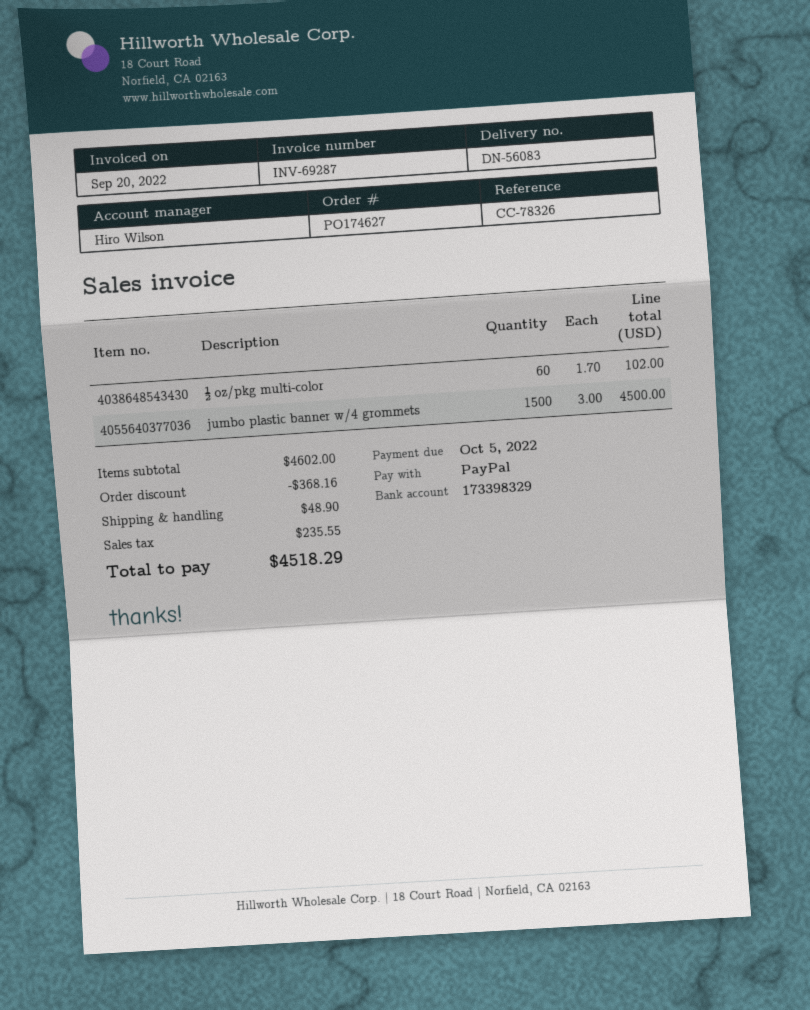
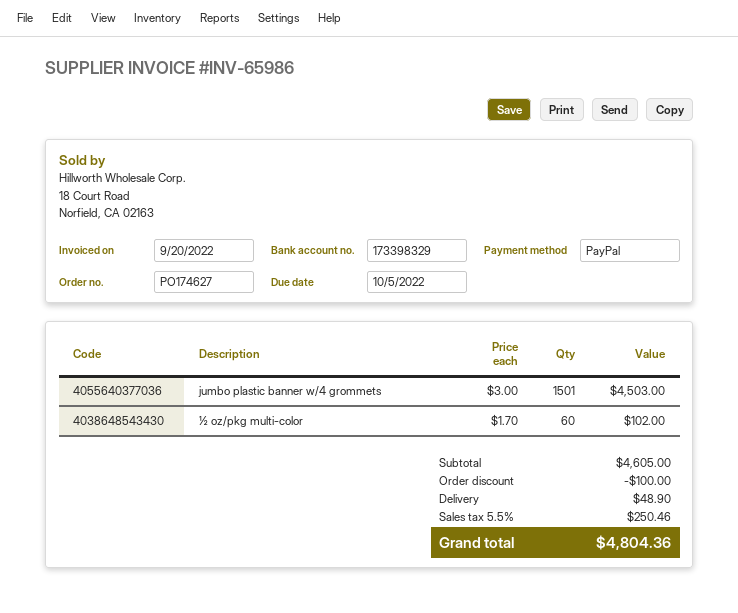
invoice number: INV-69287 -> INV-65986
jumbo plastic banner w/4 grommets: 1500 x 3.00 = 4500.00 -> 1501 x 3.00 = 4503.00
subtotal: 4602.00 -> 4605.00
discount: 368.16 -> 100.00
tax: 235.55 -> 250.46
total: 4518.29 -> 4804.36

